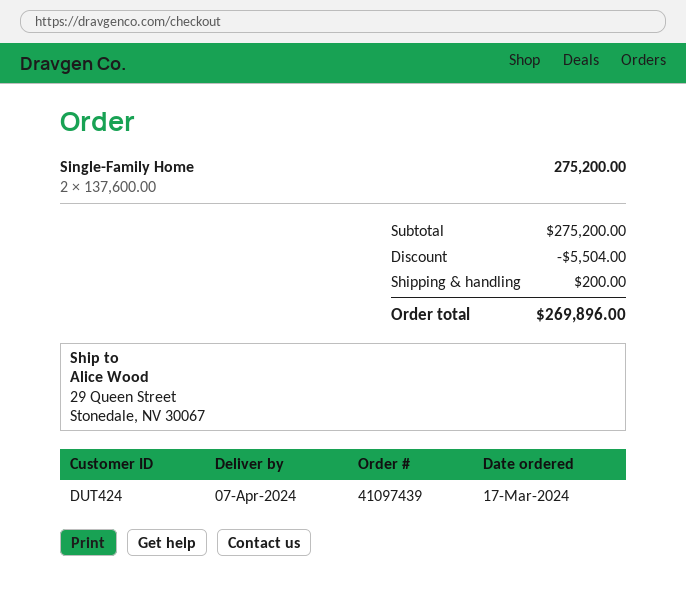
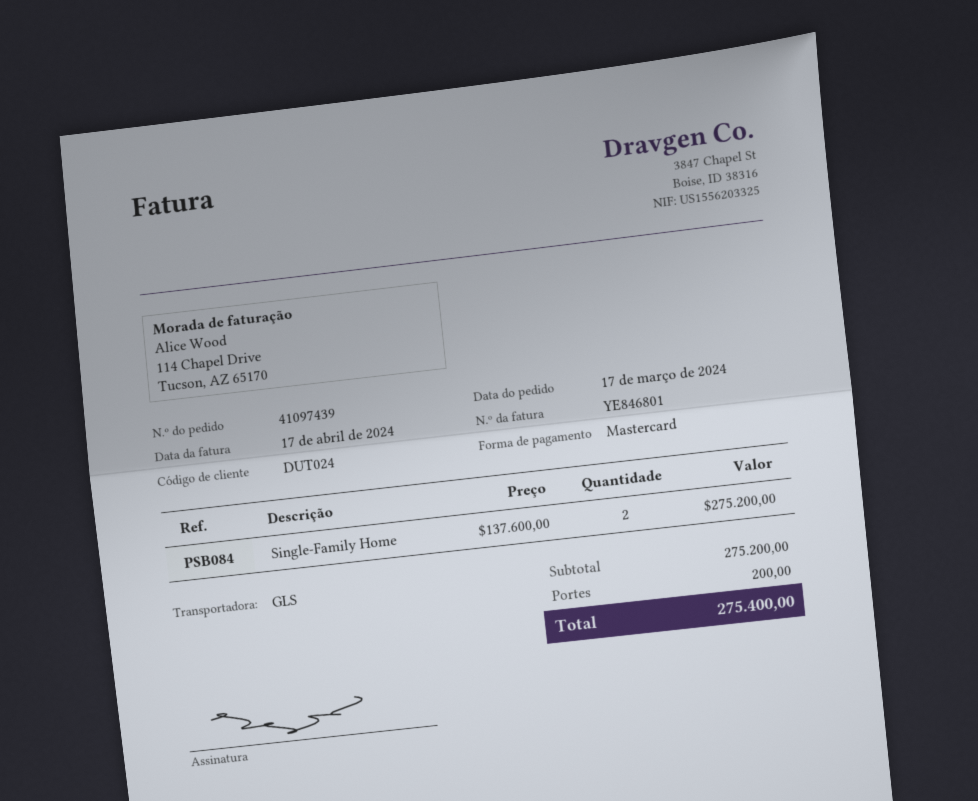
customer number: DUT424 -> DUT024
discount: 5504.00 -> none
total: 269896.00 -> 275400.00

